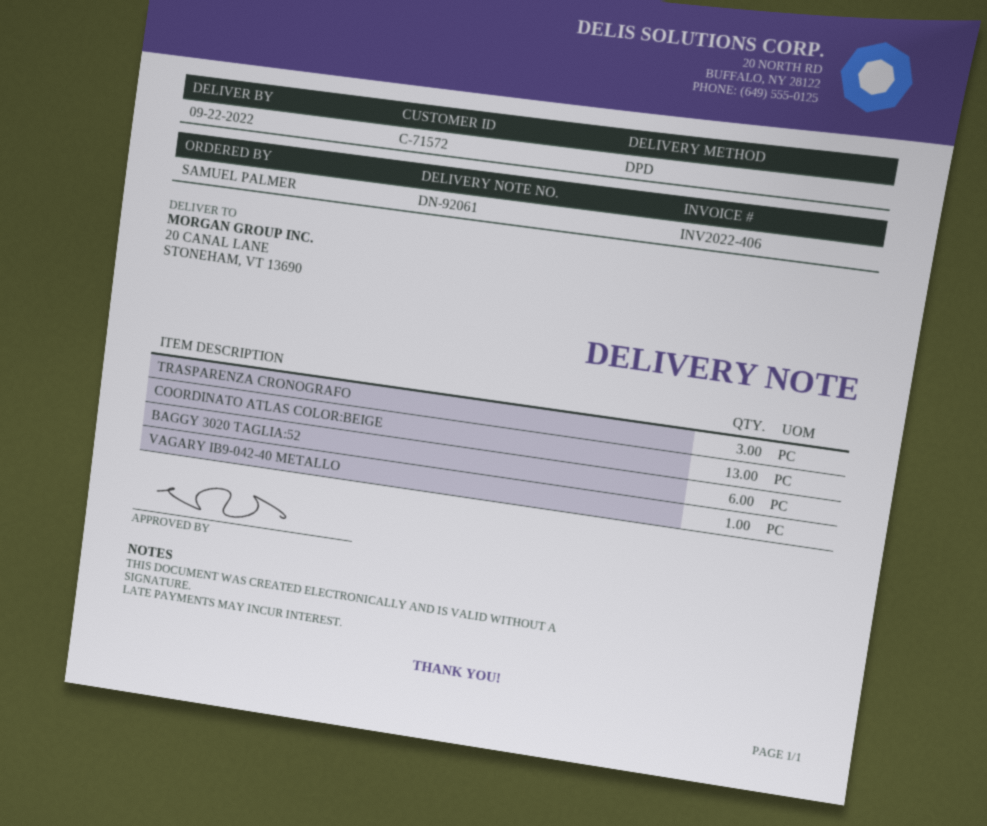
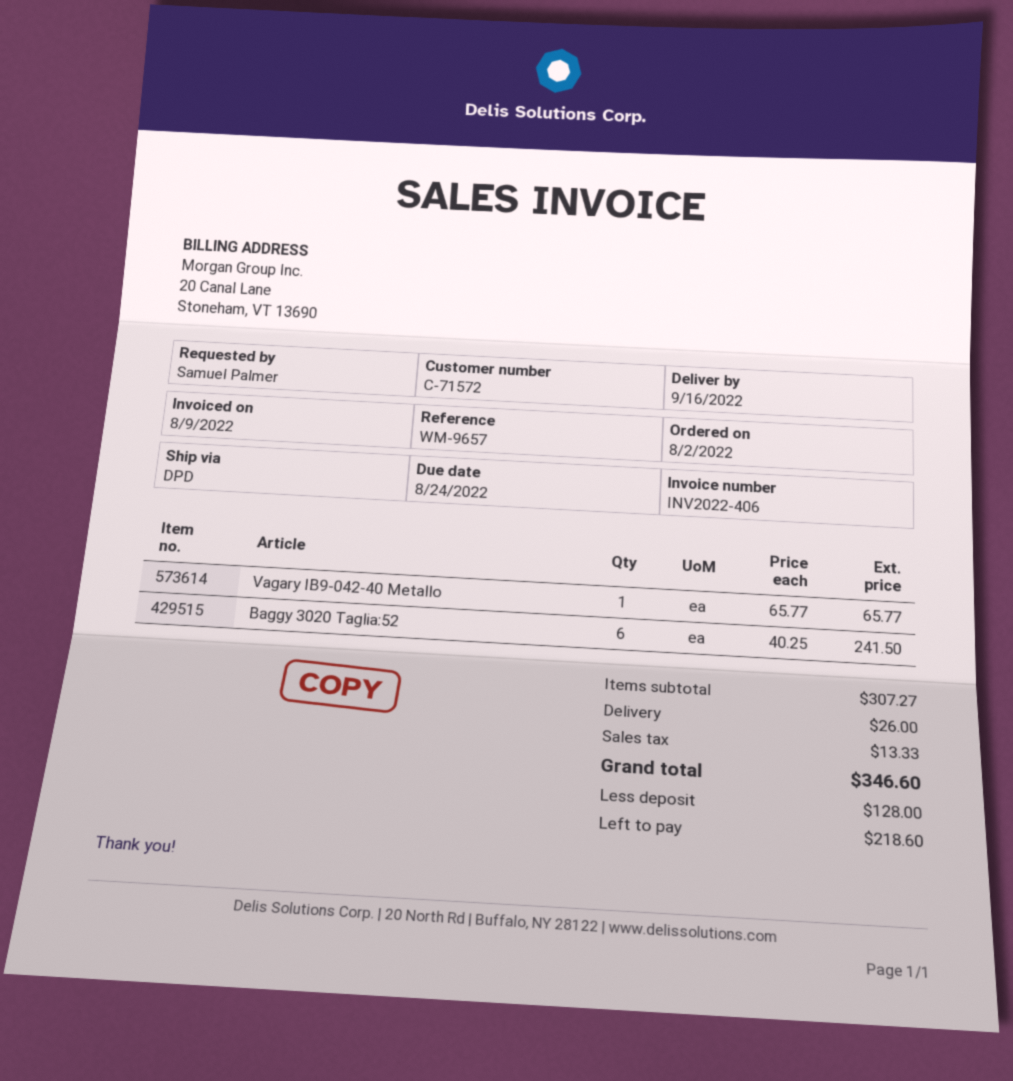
delivery date: 2022-09-22 -> 2022-09-16
TRASPARENZA CRONOGRAFO: 3 -> none
COORDINATO ATLAS COLOR:BEIGE: 13 -> none

